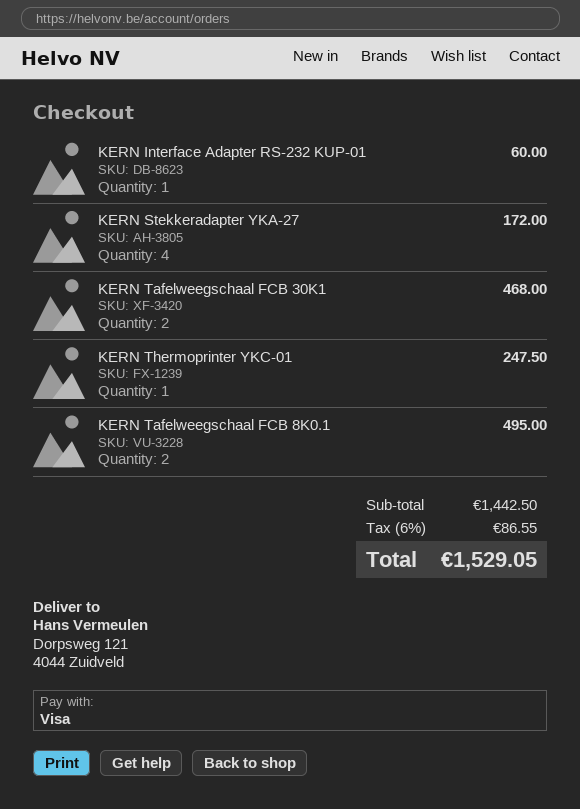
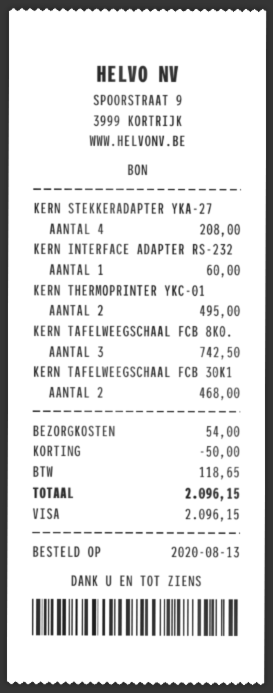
KERN Stekkeradapter YKA-27: 4 for 172.00 -> 4 for 208.00
KERN Thermoprinter YKC-01: 1 for 247.50 -> 2 for 495.00
KERN Tafelweegschaal FCB 8K0.1: 2 for 495.00 -> 3 for 742.50
discount: none -> 50.00
shipping: none -> 54.00
tax: 86.55 -> 118.65
total: 1529.05 -> 2096.15

